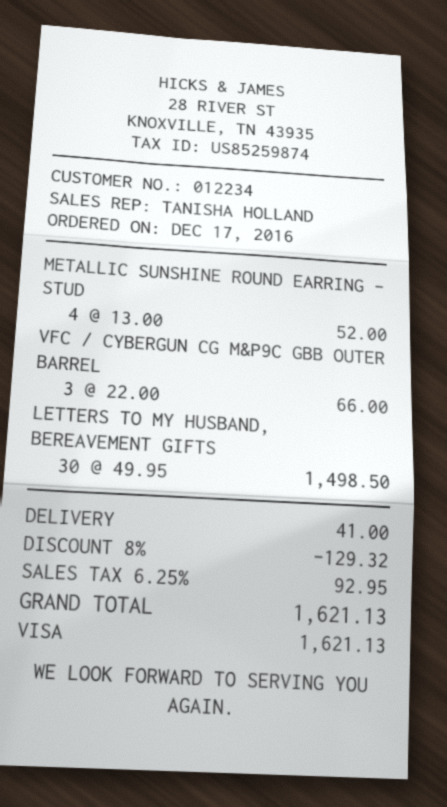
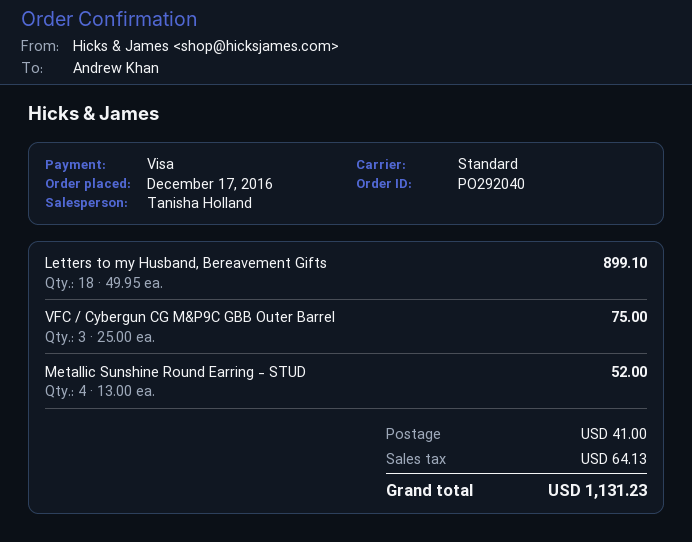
VFC / CYBERGUN CG M&P9C GBB OUTER BARREL: 3 x 22.00 = 66.00 -> 3 x 25.00 = 75.00
LETTERS TO MY HUSBAND, BEREAVEMENT GIFTS: 30 x 49.95 = 1498.50 -> 18 x 49.95 = 899.10
discount: 8% = 129.32 -> none
tax: 92.95 -> 64.13
total: 1621.13 -> 1131.23

